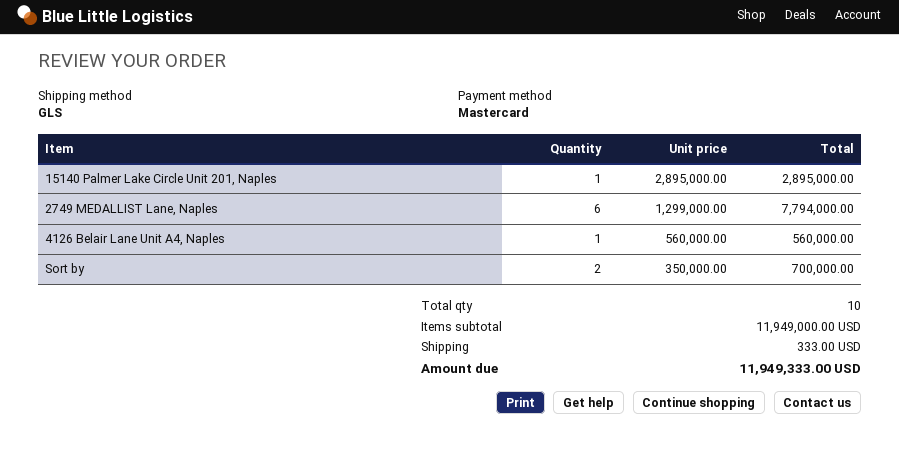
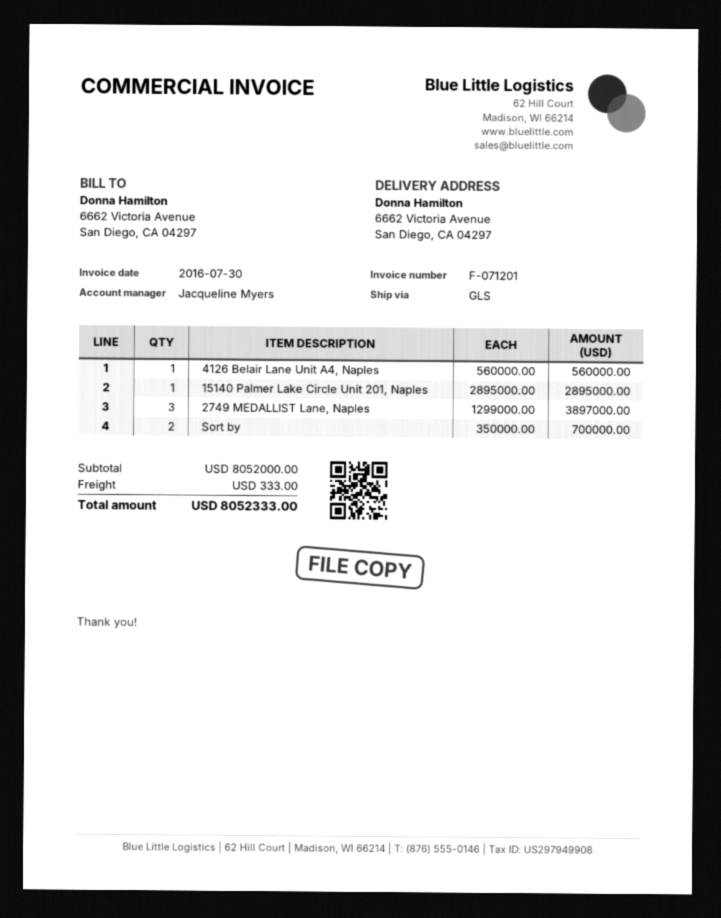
2749 MEDALLIST Lane, Naples: 6 x 1299000.00 = 7794000.00 -> 3 x 1299000.00 = 3897000.00
subtotal: 11949000.00 -> 8052000.00
total: 11949333.00 -> 8052333.00

